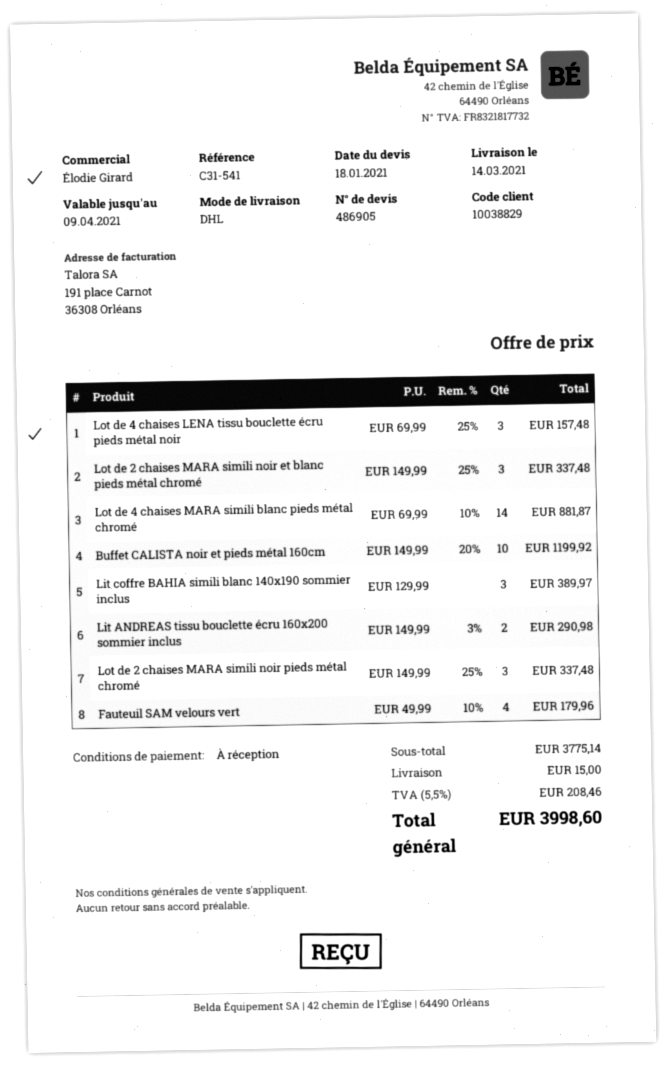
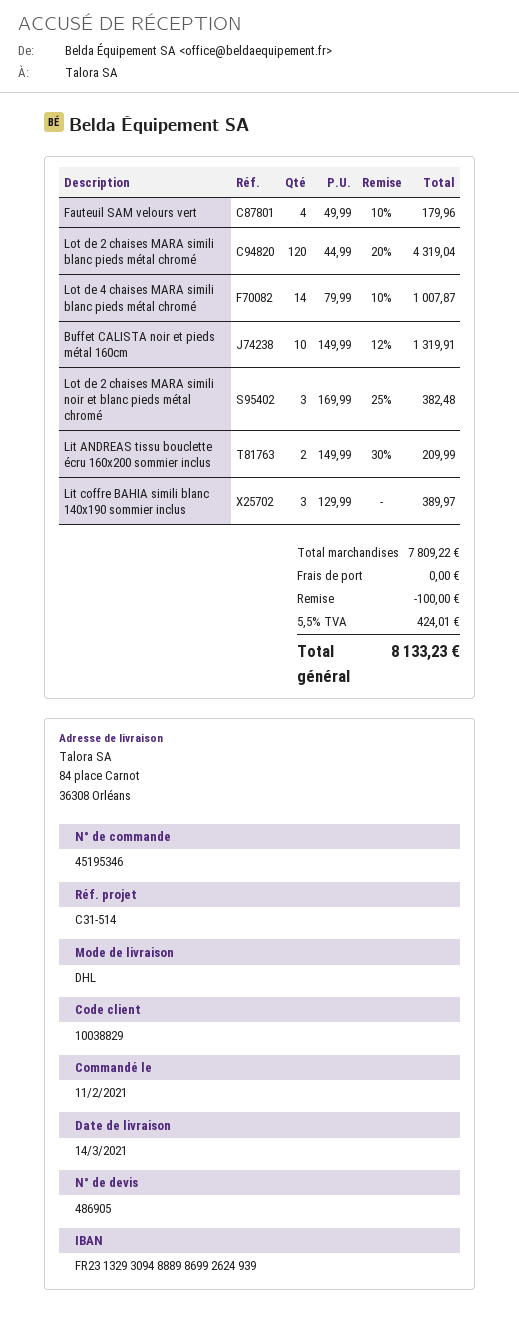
reference: C31-541 -> C31-514
Lot de 4 chaises LENA tissu bouclette écru pieds métal noir: 3 x 69.99 - 25% = 157.48 -> none
Lot de 2 chaises MARA simili noir et blanc pieds métal chromé: 3 x 149.99 - 25% = 337.48 -> 3 x 169.99 - 25% = 382.48
Lot de 4 chaises MARA simili blanc pieds métal chromé: 14 x 69.99 - 10% = 881.87 -> 14 x 79.99 - 10% = 1007.87
Buffet CALISTA noir et pieds métal 160cm: 10 x 149.99 - 20% = 1199.92 -> 10 x 149.99 - 12% = 1319.91
Lit ANDREAS tissu bouclette écru 160x200 sommier inclus: 2 x 149.99 - 3% = 290.98 -> 2 x 149.99 - 30% = 209.99
Lot de 2 chaises MARA simili noir pieds métal chromé: 3 x 149.99 - 25% = 337.48 -> none
Lot de 2 chaises MARA simili blanc pieds métal chromé: none -> 120 x 44.99 - 20% = 4319.04
subtotal: 3775.14 -> 7809.22
discount: none -> 100.00
shipping: 15.00 -> 0.00
tax: 5.5% = 208.46 -> 5.5% = 424.01
total: 3998.60 -> 8133.23

